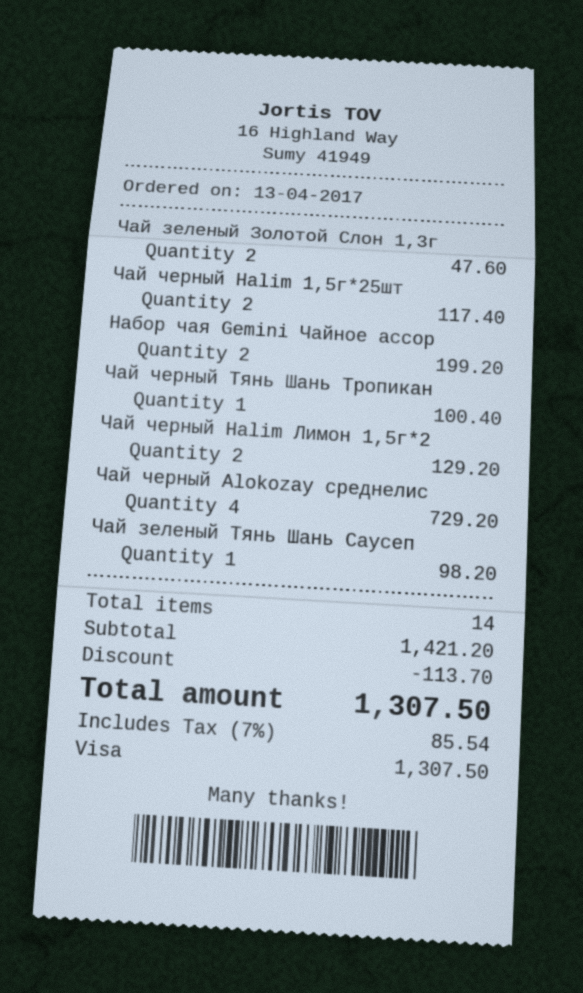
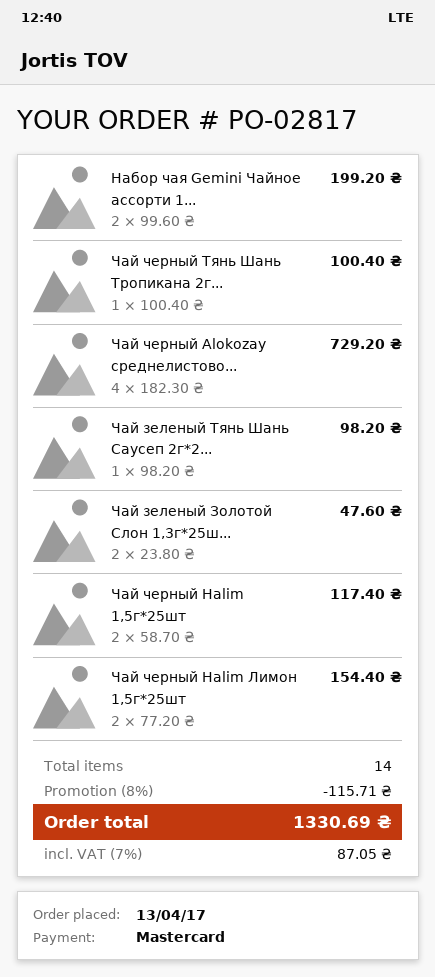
payment method: Visa -> Mastercard
Чай черный Halim Лимон 1,5г*2: 2 for 129.20 -> 2 for 154.40
discount: 113.70 -> 115.71
tax: 7% = 85.54 -> 7% = 87.05
total: 1307.50 -> 1330.69

